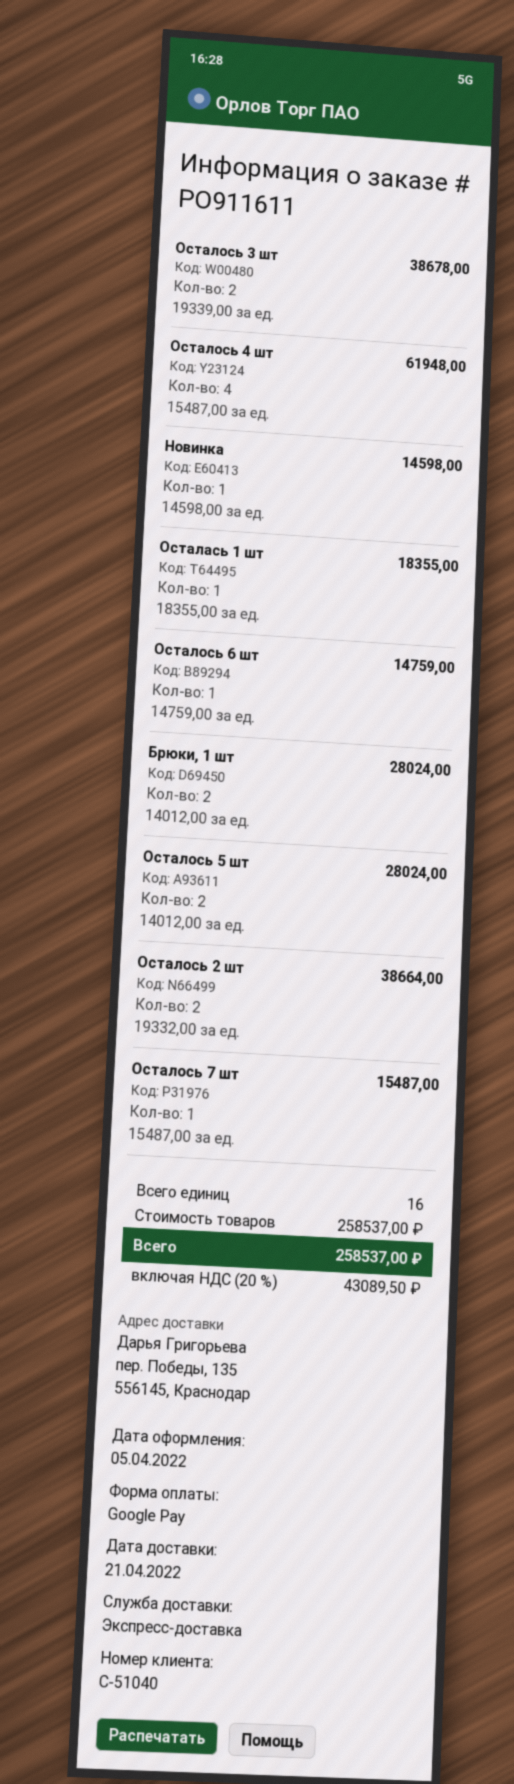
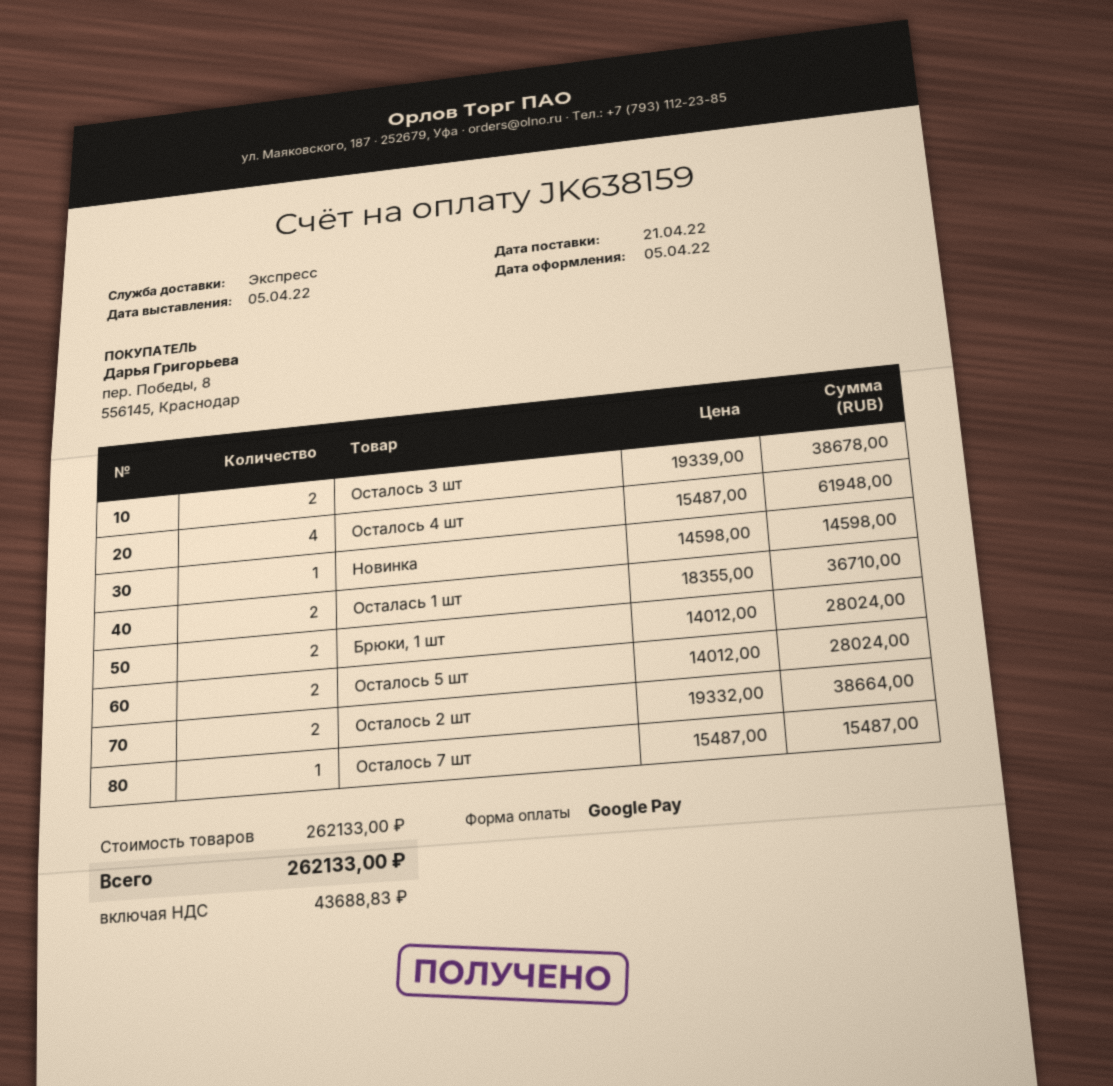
Осталась 1 шт: 1 x 18355.00 = 18355.00 -> 2 x 18355.00 = 36710.00
Осталось 6 шт: 1 x 14759.00 = 14759.00 -> none
subtotal: 258537.00 -> 262133.00
tax: 43089.50 -> 43688.83
total: 258537.00 -> 262133.00

